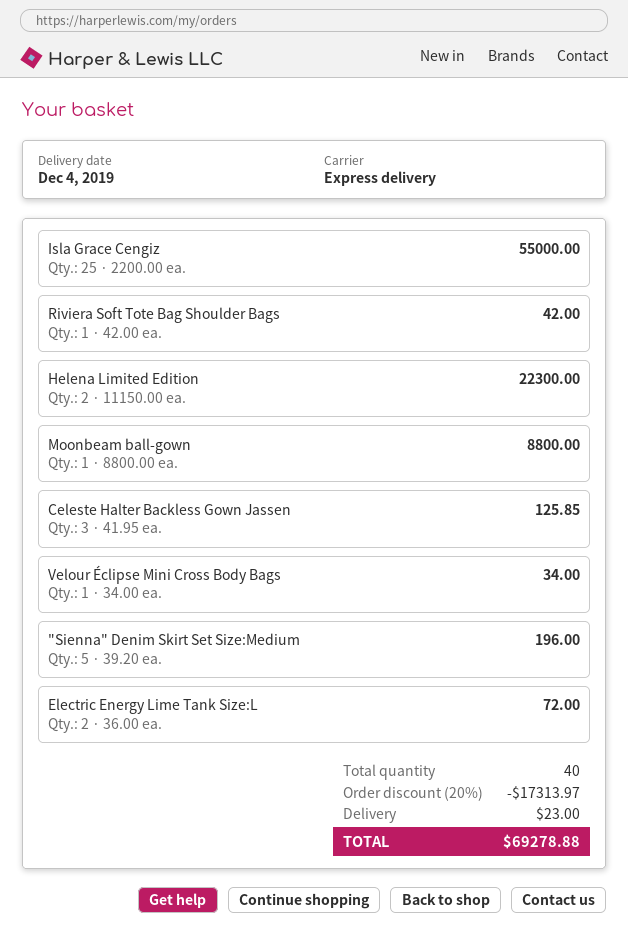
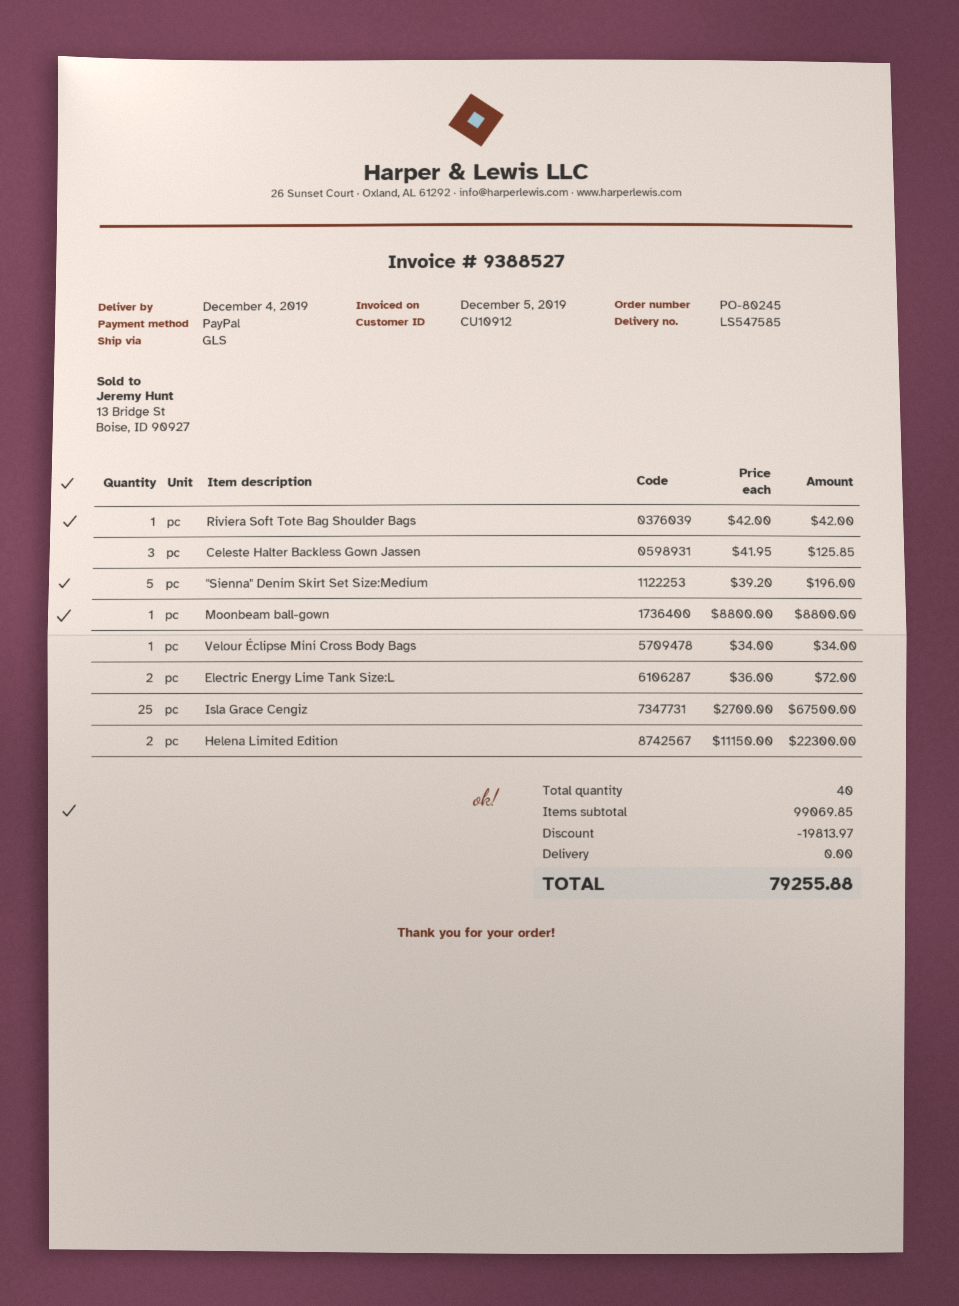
shipping method: express -> GLS
Isla Grace Cengiz: 25 x 2200.00 = 55000.00 -> 25 x 2700.00 = 67500.00
discount: 17313.97 -> 19813.97
shipping: 23.00 -> 0.00
total: 69278.88 -> 79255.88

